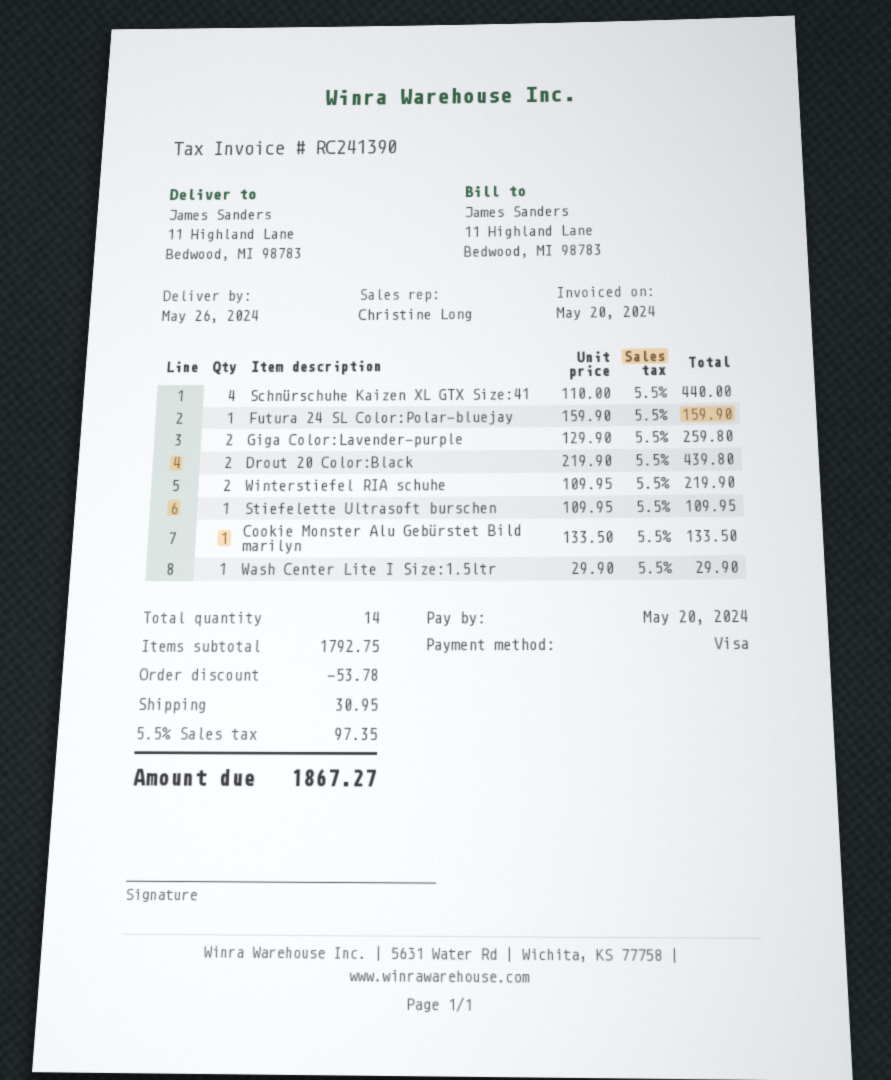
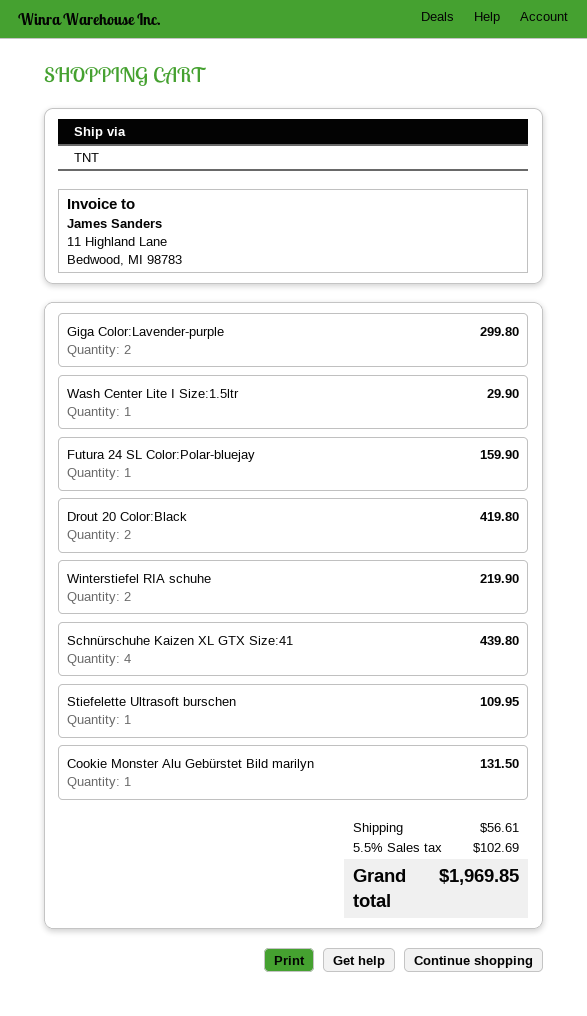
Schnürschuhe Kaizen XL GTX Size:41: 4 for 440.00 -> 4 for 439.80
Giga Color:Lavender-purple: 2 for 259.80 -> 2 for 299.80
Drout 20 Color:Black: 2 for 439.80 -> 2 for 419.80
Cookie Monster Alu Gebürstet Bild marilyn: 1 for 133.50 -> 1 for 131.50
discount: 53.78 -> none
shipping: 30.95 -> 56.61
tax: 5.5% = 97.35 -> 5.5% = 102.69
total: 1867.27 -> 1969.85

